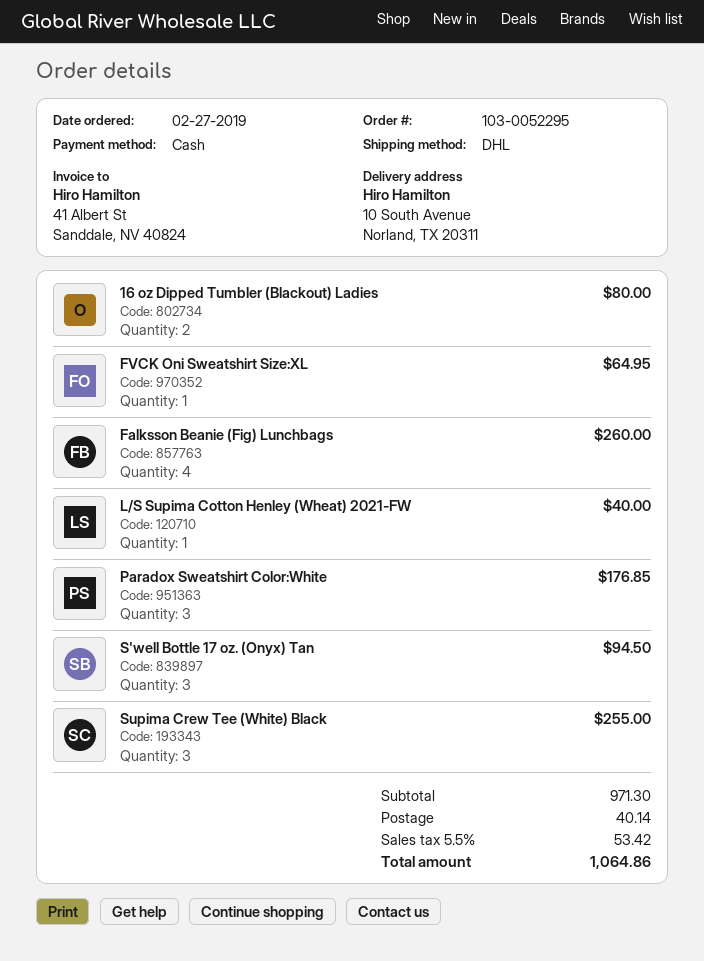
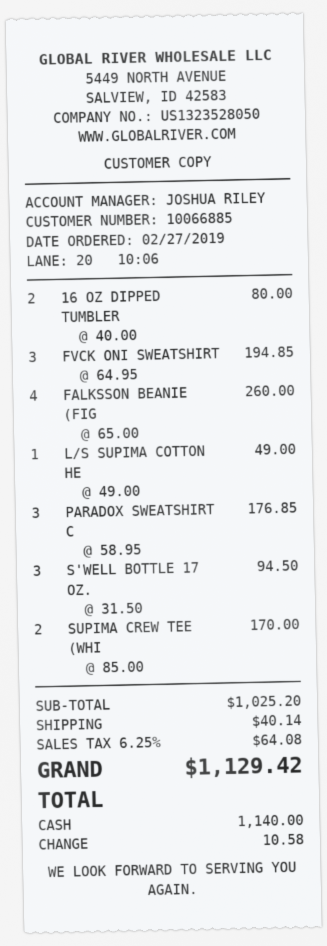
FVCK Oni Sweatshirt Size:XL: 1 for 64.95 -> 3 for 194.85
L/S Supima Cotton Henley (Wheat) 2021-FW: 1 for 40.00 -> 1 for 49.00
Supima Crew Tee (White) Black: 3 for 255.00 -> 2 for 170.00
subtotal: 971.30 -> 1025.20
tax: 5.5% = 53.42 -> 6.25% = 64.08
total: 1064.86 -> 1129.42

